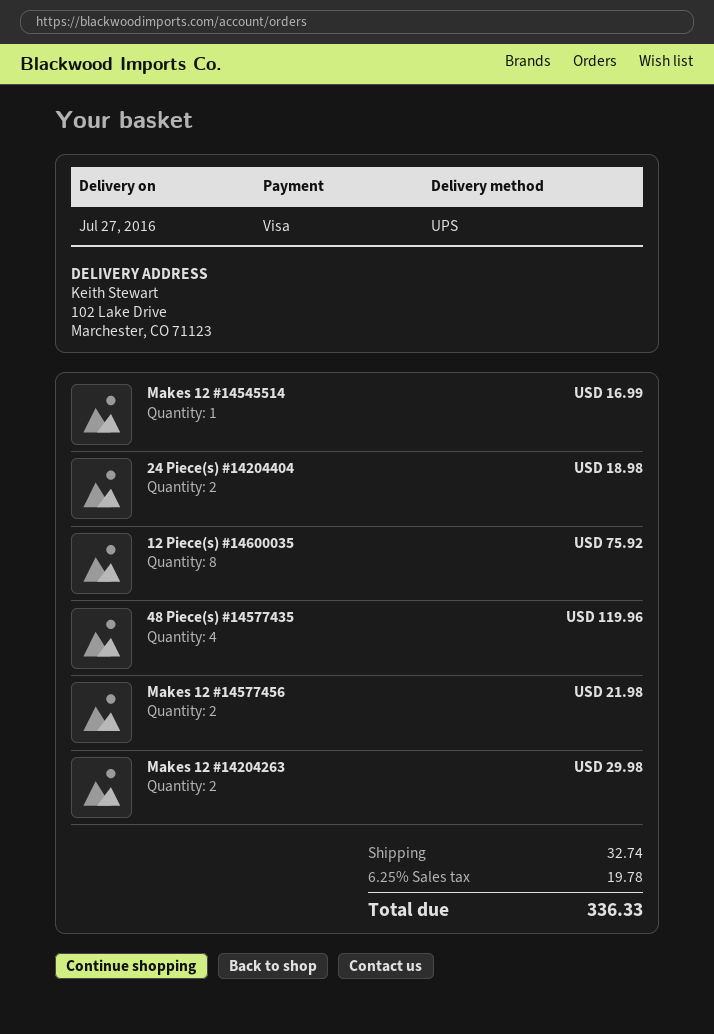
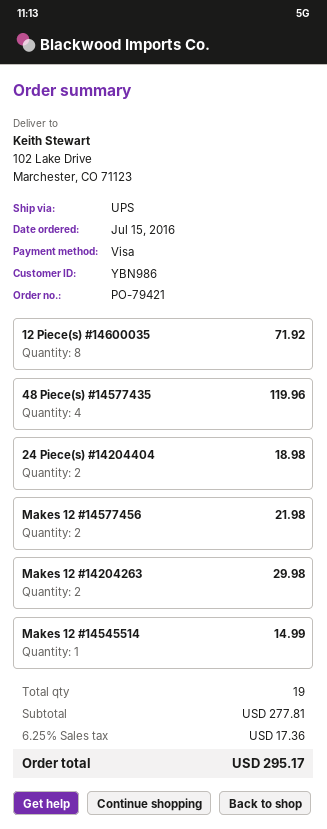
Makes 12 #14545514: 1 for 16.99 -> 1 for 14.99
12 Piece(s) #14600035: 8 for 75.92 -> 8 for 71.92
shipping: 32.74 -> none
tax: 6.25% = 19.78 -> 6.25% = 17.36
total: 336.33 -> 295.17

